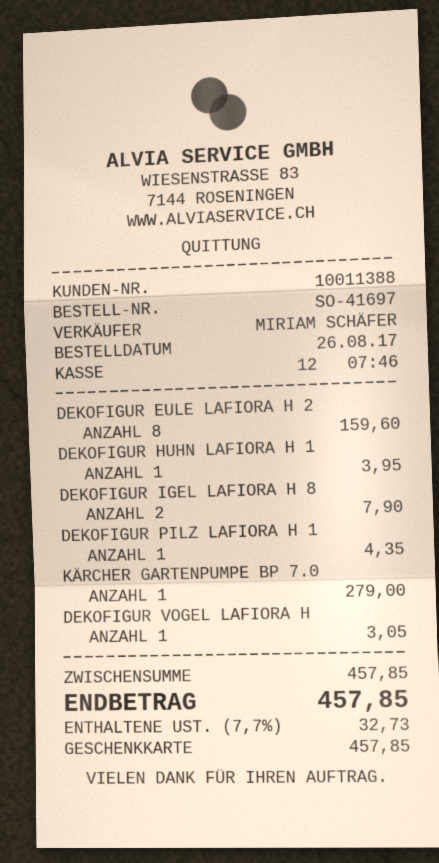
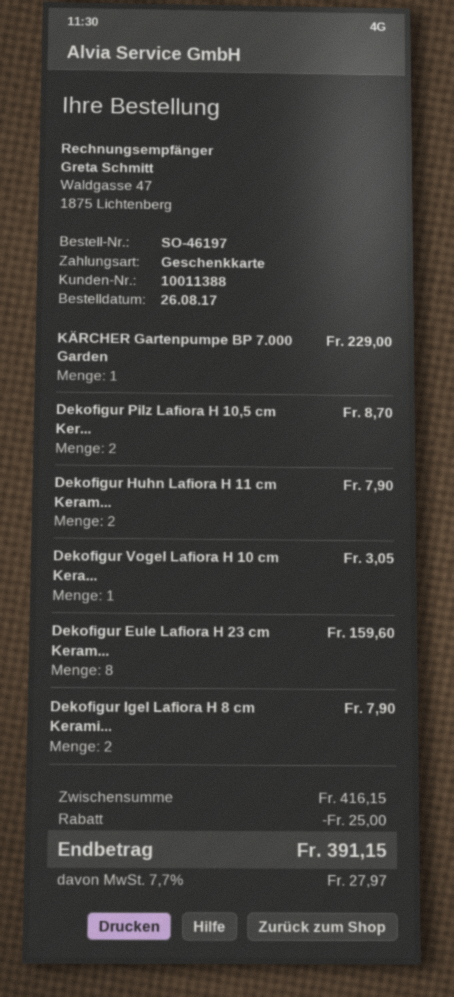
order number: SO-41697 -> SO-46197
DEKOFIGUR HUHN LAFIORA H 1: 1 for 3.95 -> 2 for 7.90
DEKOFIGUR PILZ LAFIORA H 1: 1 for 4.35 -> 2 for 8.70
KÄRCHER GARTENPUMPE BP 7.0: 1 for 279.00 -> 1 for 229.00
subtotal: 457.85 -> 416.15
discount: none -> 25.00
tax: 7.7% = 32.73 -> 7.7% = 27.97
total: 457.85 -> 391.15

